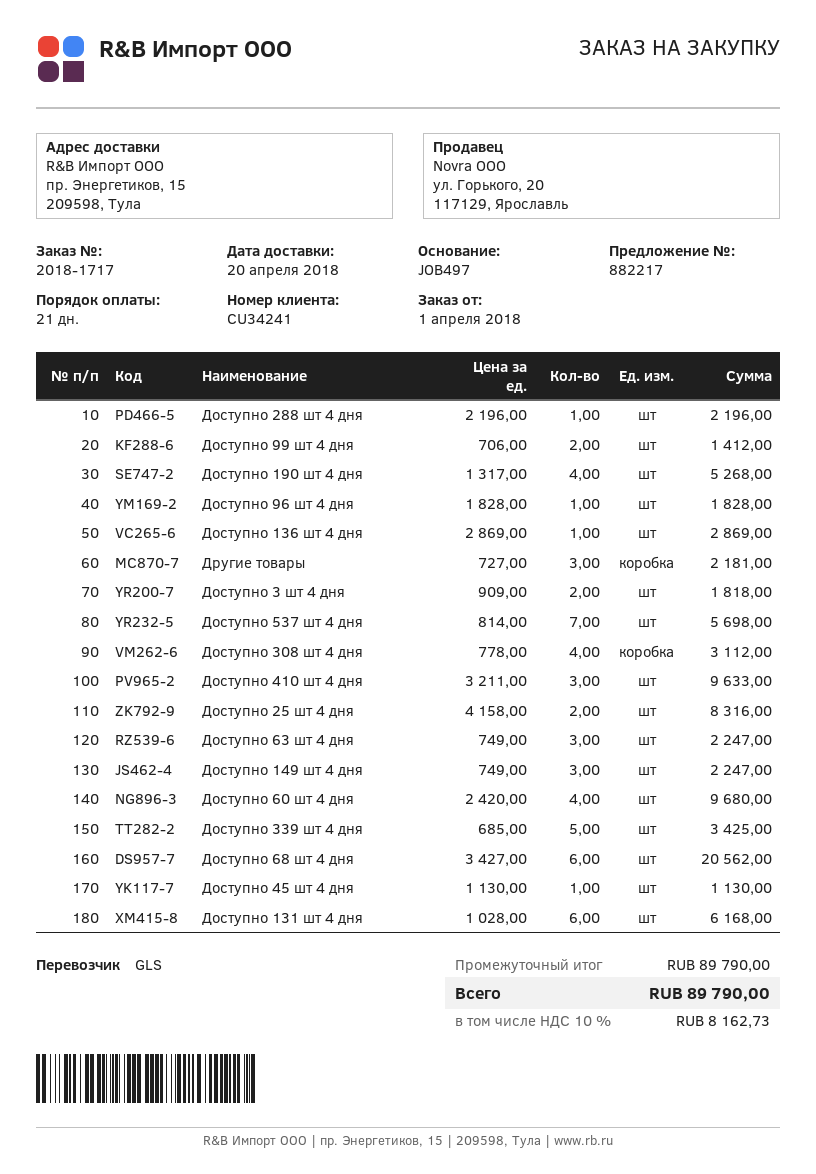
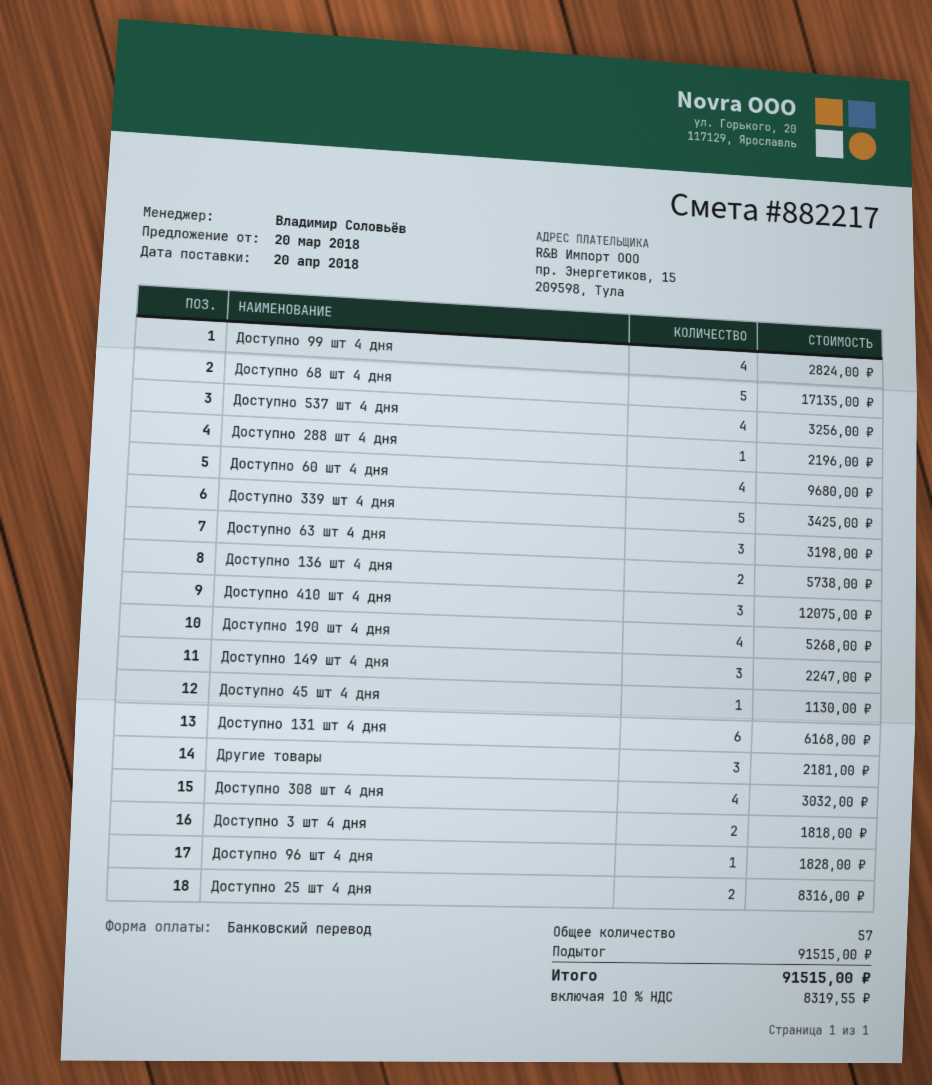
Доступно 99 шт 4 дня: 2 for 1412.00 -> 4 for 2824.00
Доступно 136 шт 4 дня: 1 for 2869.00 -> 2 for 5738.00
Доступно 537 шт 4 дня: 7 for 5698.00 -> 4 for 3256.00
Доступно 308 шт 4 дня: 4 for 3112.00 -> 4 for 3032.00
Доступно 410 шт 4 дня: 3 for 9633.00 -> 3 for 12075.00
Доступно 63 шт 4 дня: 3 for 2247.00 -> 3 for 3198.00
Доступно 68 шт 4 дня: 6 for 20562.00 -> 5 for 17135.00
subtotal: 89790.00 -> 91515.00
tax: 10% = 8162.73 -> 10% = 8319.55
total: 89790.00 -> 91515.00

